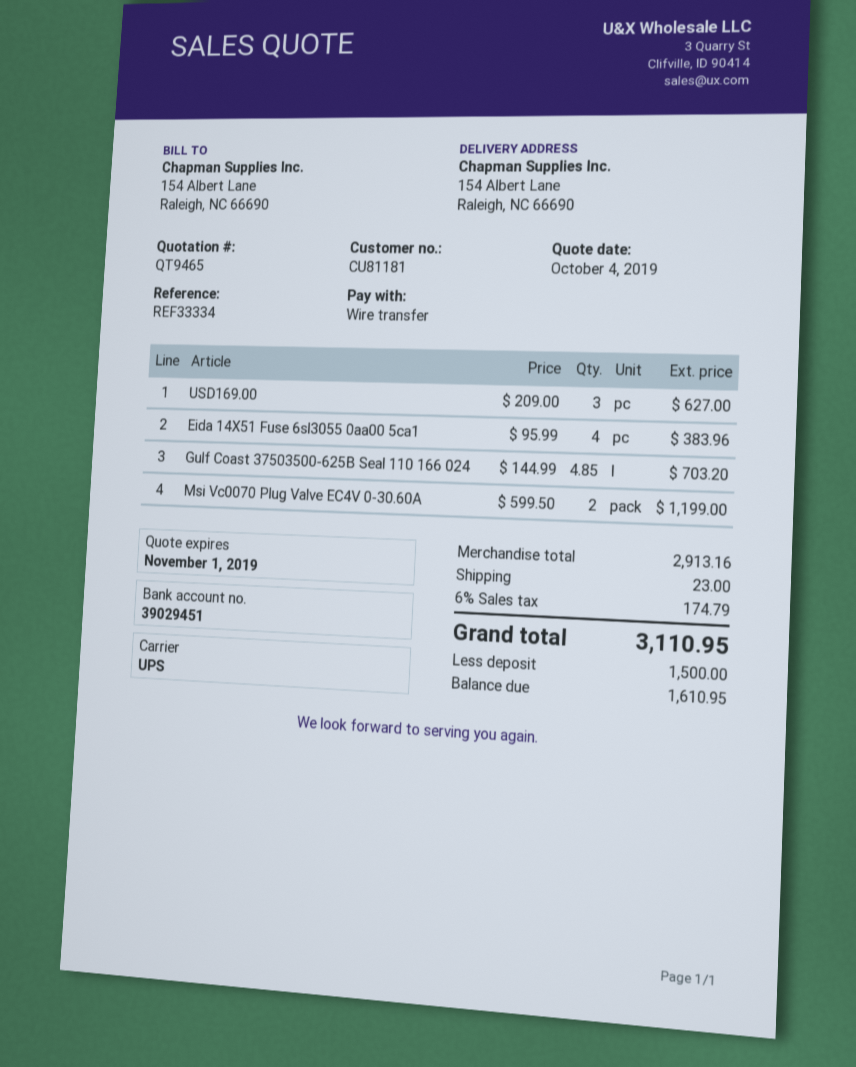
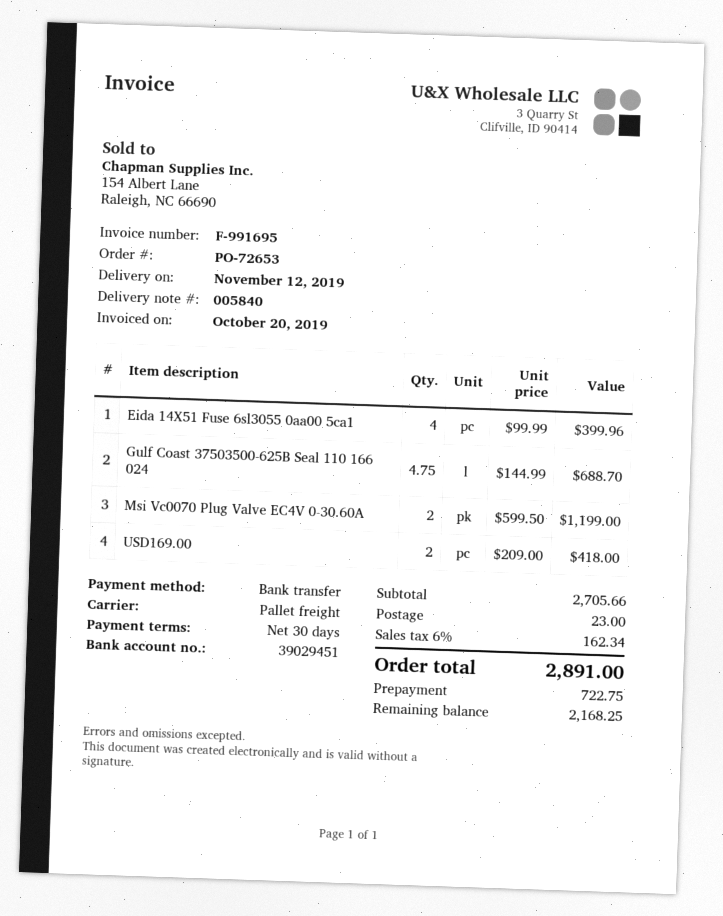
shipping method: UPS -> pallet freight
USD169.00: 3 x 209.00 = 627.00 -> 2 x 209.00 = 418.00
Eida 14X51 Fuse 6sl3055 0aa00 5ca1: 4 x 95.99 = 383.96 -> 4 x 99.99 = 399.96
Gulf Coast 37503500-625B Seal 110 166 024: 4.85 x 144.99 = 703.20 -> 4.75 x 144.99 = 688.70
subtotal: 2913.16 -> 2705.66
tax: 6% = 174.79 -> 6% = 162.34
total: 3110.95 -> 2891.00
deposit: 1500.00 -> 722.75
balance: 1610.95 -> 2168.25

